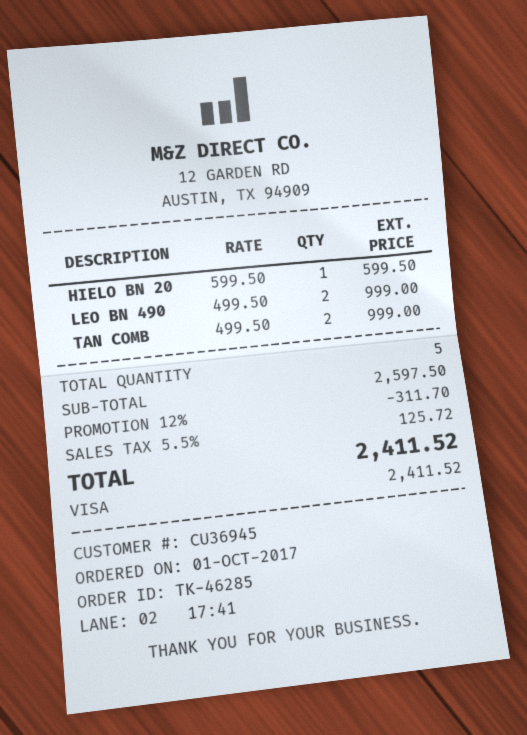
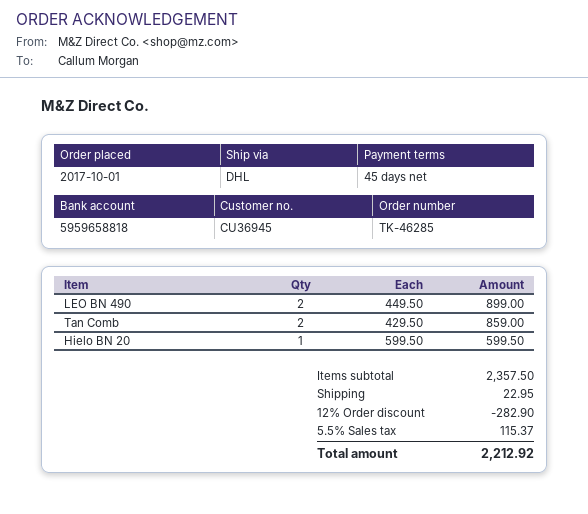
LEO BN 490: 2 x 499.50 = 999.00 -> 2 x 449.50 = 899.00
TAN COMB: 2 x 499.50 = 999.00 -> 2 x 429.50 = 859.00
subtotal: 2597.50 -> 2357.50
discount: 12% = 311.70 -> 12% = 282.90
shipping: none -> 22.95
tax: 5.5% = 125.72 -> 5.5% = 115.37
total: 2411.52 -> 2212.92

